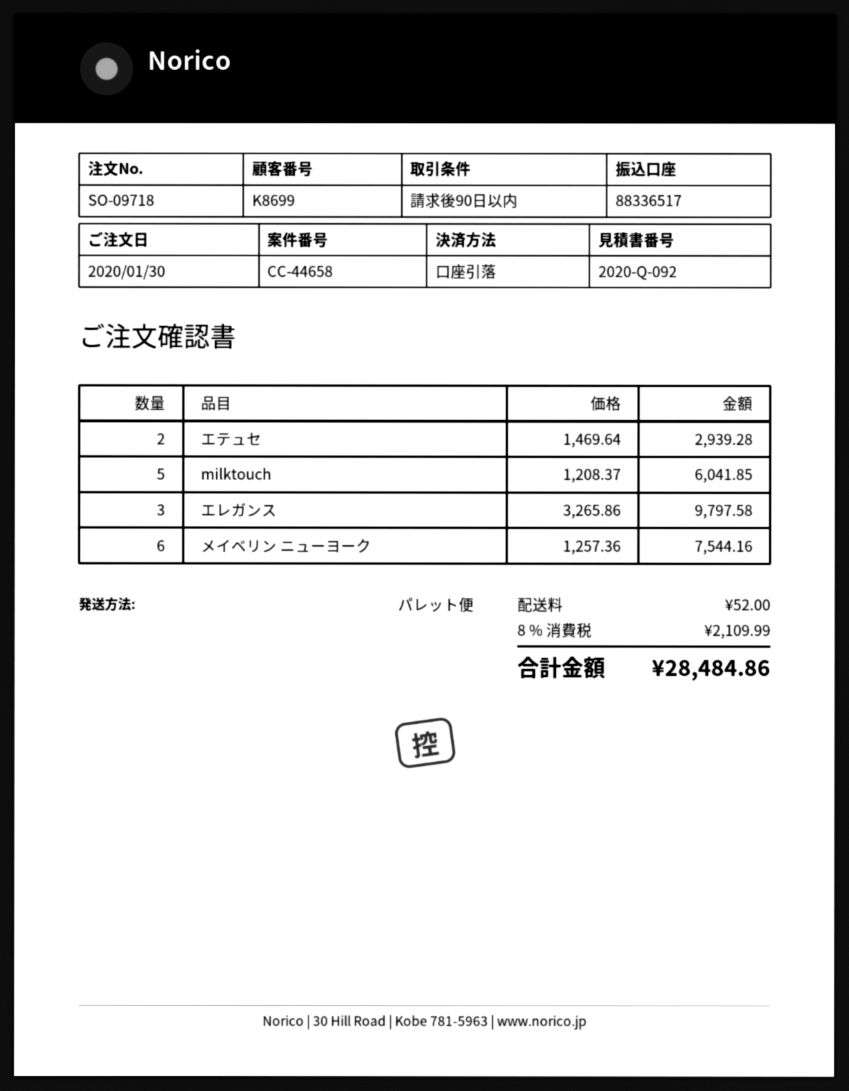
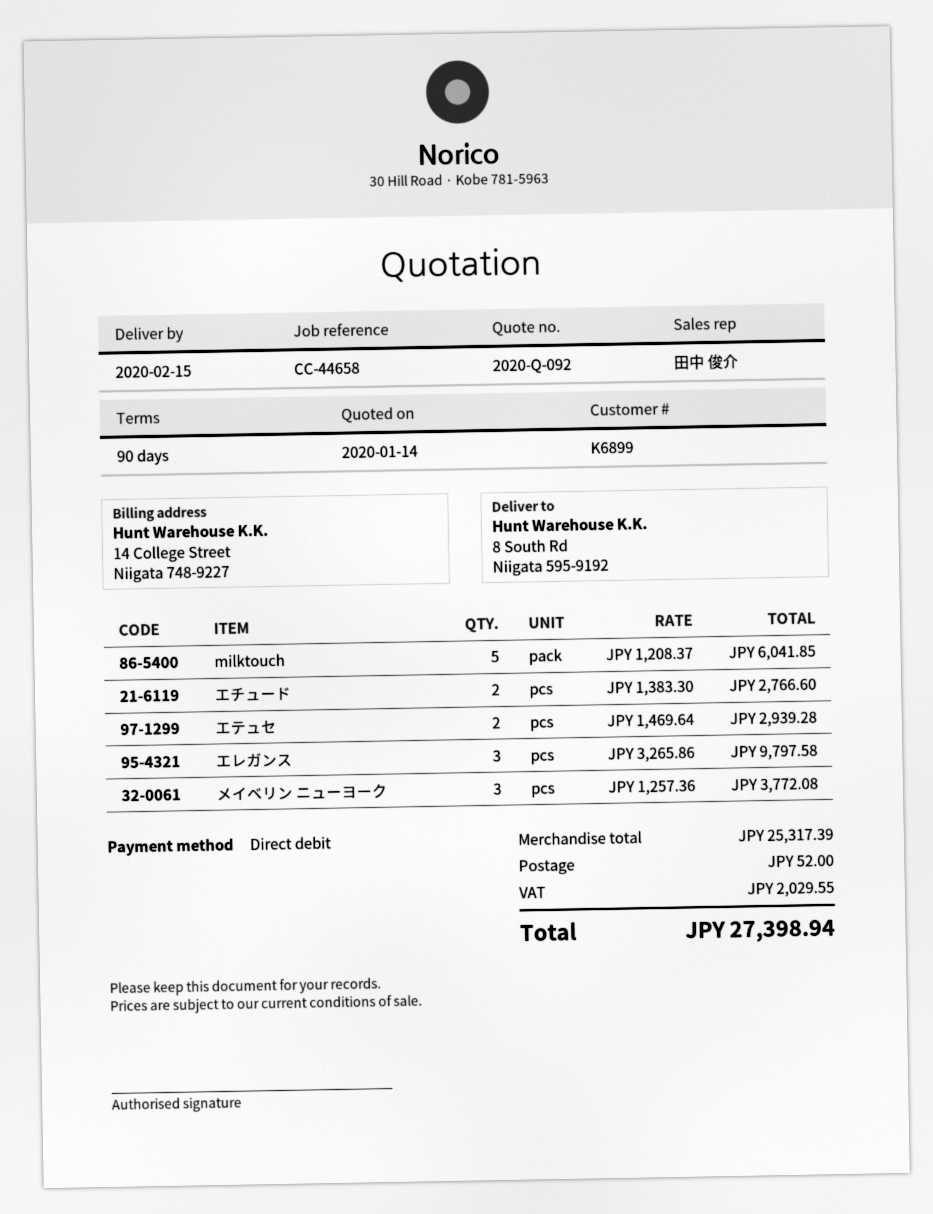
customer number: K8699 -> K6899
メイベリン ニューヨーク: 6 x 1257.36 = 7544.16 -> 3 x 1257.36 = 3772.08
エチュード: none -> 2 x 1383.30 = 2766.60
tax: 2109.99 -> 2029.55
total: 28484.86 -> 27398.94

